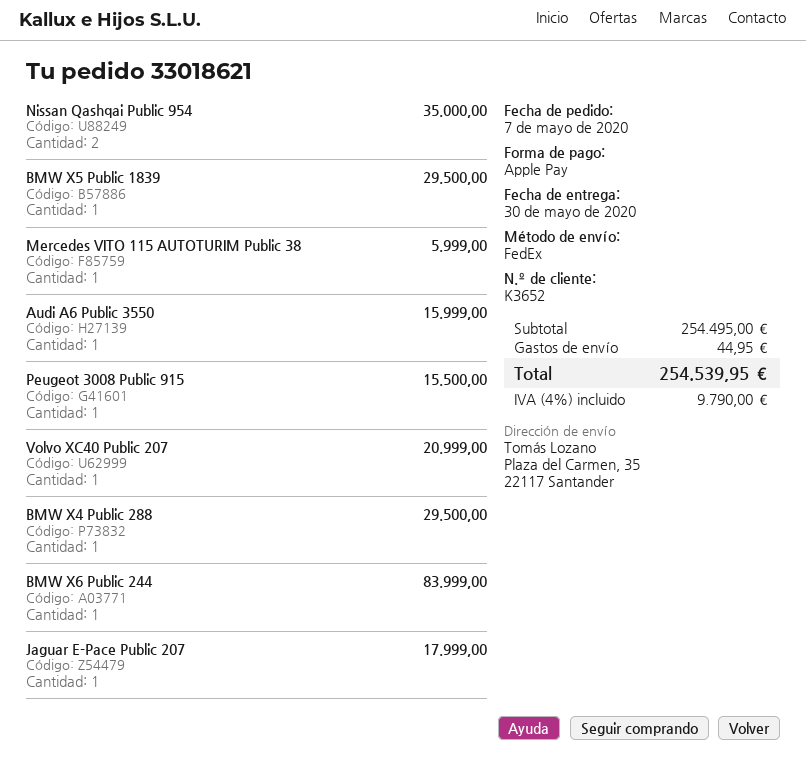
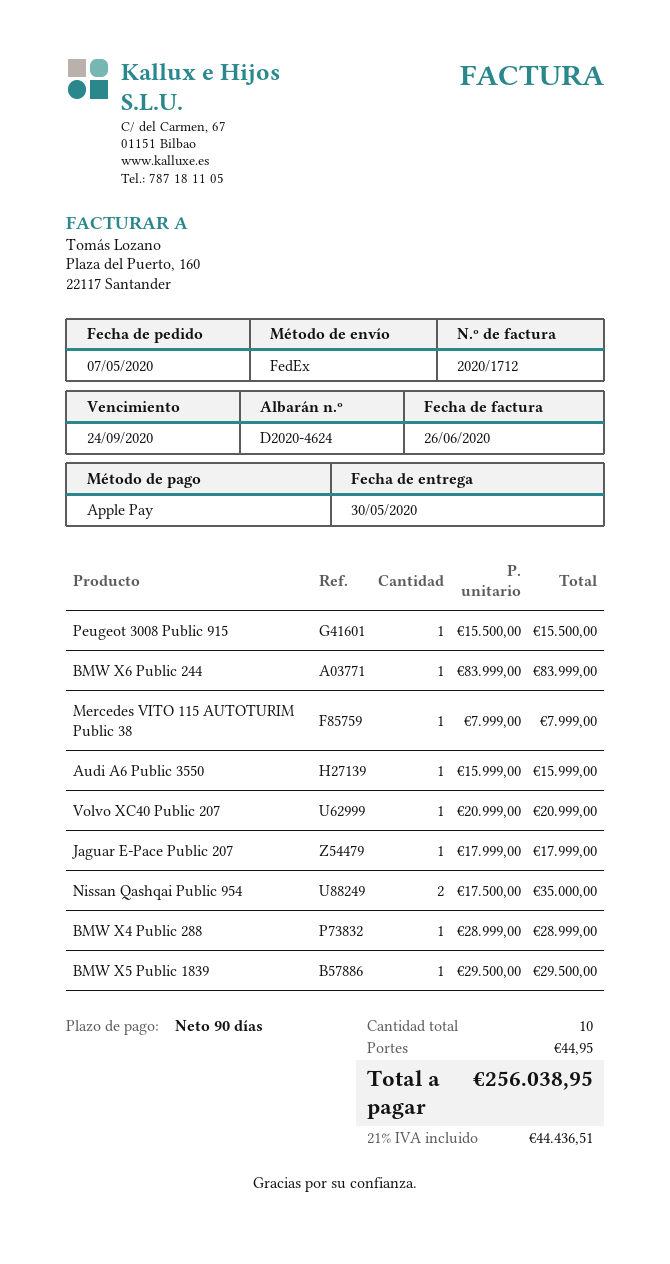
Mercedes VITO 115 AUTOTURIM Public 38: 1 for 5999.00 -> 1 for 7999.00
BMW X4 Public 288: 1 for 29500.00 -> 1 for 28999.00
tax: 4% = 9790.00 -> 21% = 44436.51
total: 254539.95 -> 256038.95

